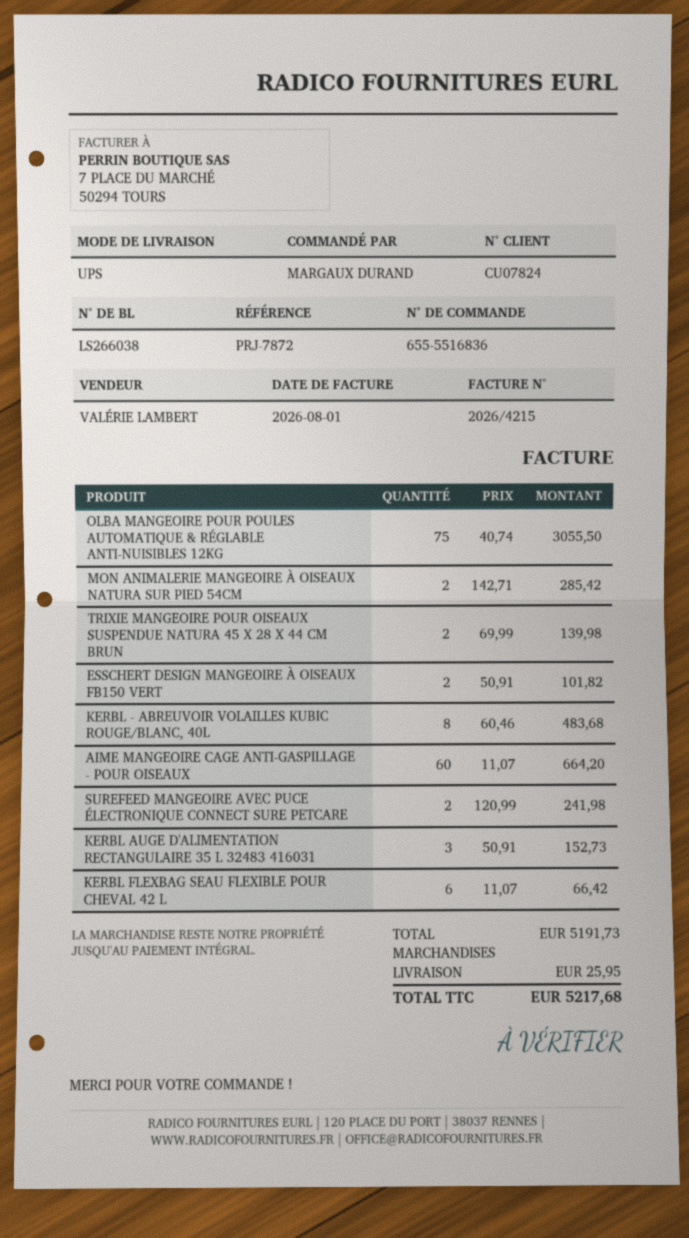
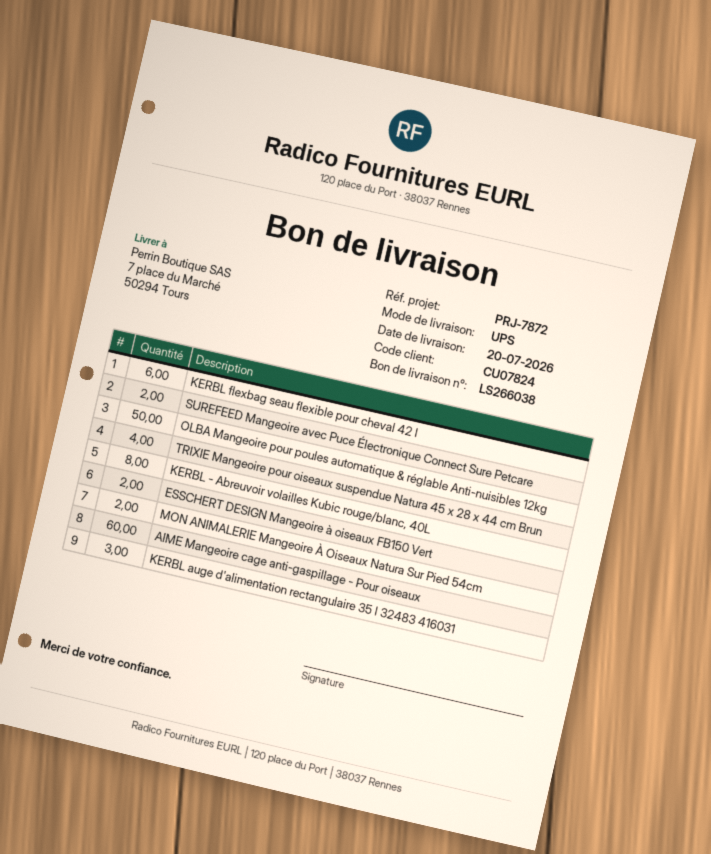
OLBA MANGEOIRE POUR POULES AUTOMATIQUE & RÉGLABLE ANTI-NUISIBLES 12KG: 75 -> 50
TRIXIE MANGEOIRE POUR OISEAUX SUSPENDUE NATURA 45 X 28 X 44 CM BRUN: 2 -> 4

